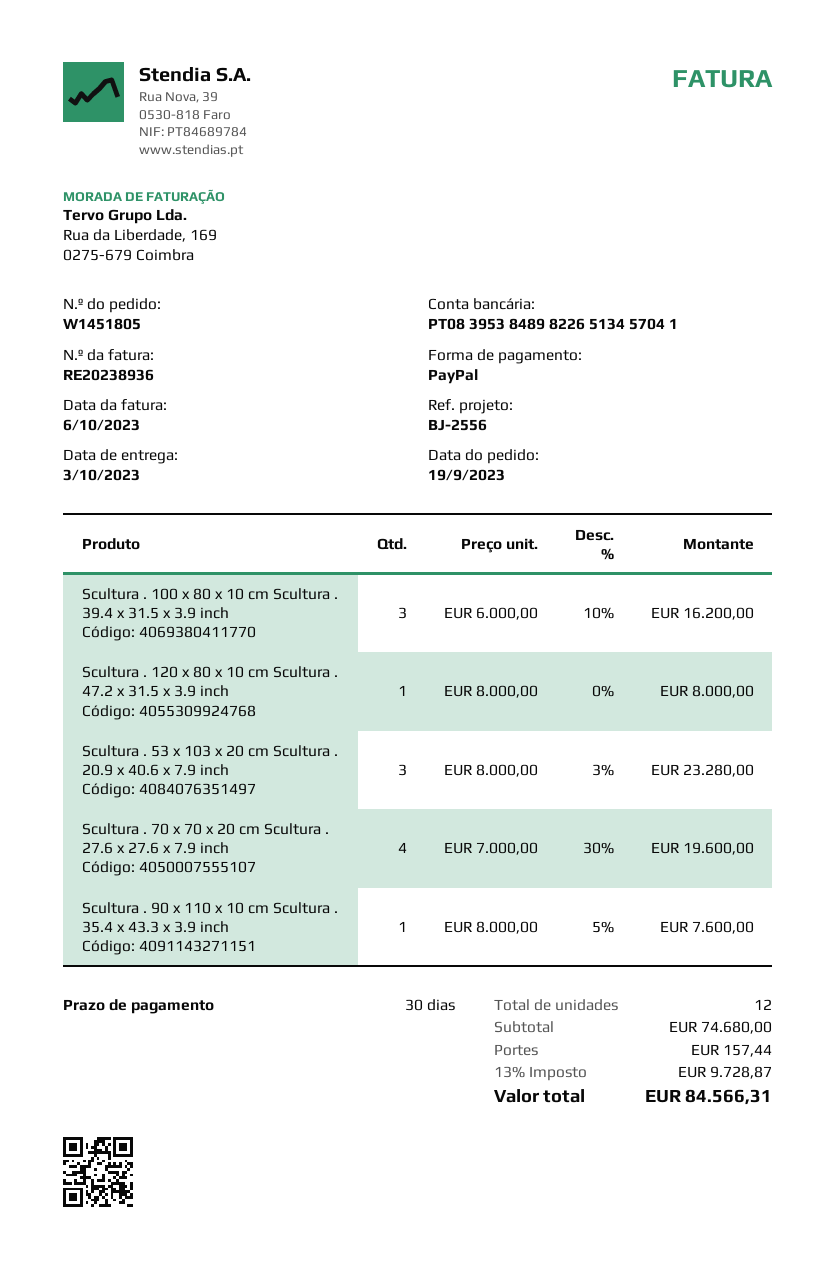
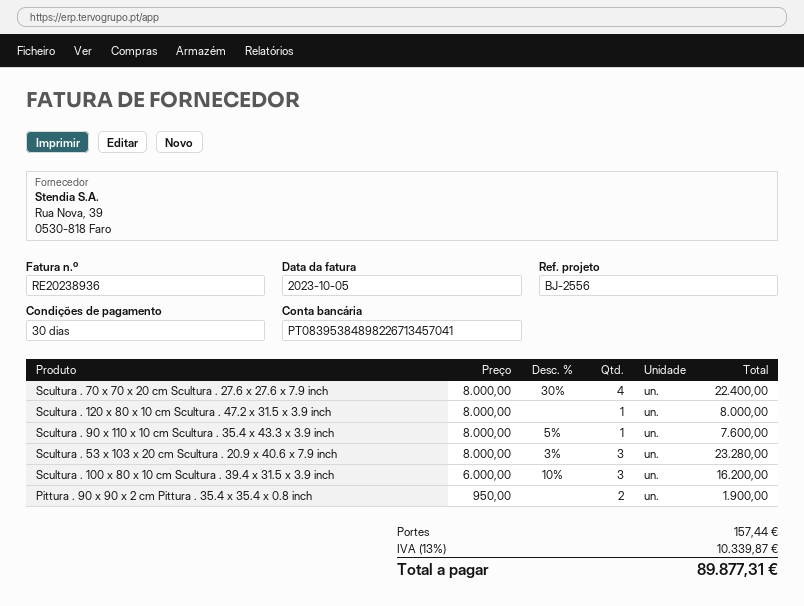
invoice date: 2023-10-06 -> 2023-10-05
bank account: PT08395384898226513457041 -> PT08395384898226713457041
Scultura . 70 x 70 x 20 cm Scultura . 27.6 x 27.6 x 7.9 inch: 4 x 7000.00 - 30% = 19600.00 -> 4 x 8000.00 - 30% = 22400.00
Pittura . 90 x 90 x 2 cm Pittura . 35.4 x 35.4 x 0.8 inch: none -> 2 x 950.00 = 1900.00
tax: 13% = 9728.87 -> 13% = 10339.87
total: 84566.31 -> 89877.31

